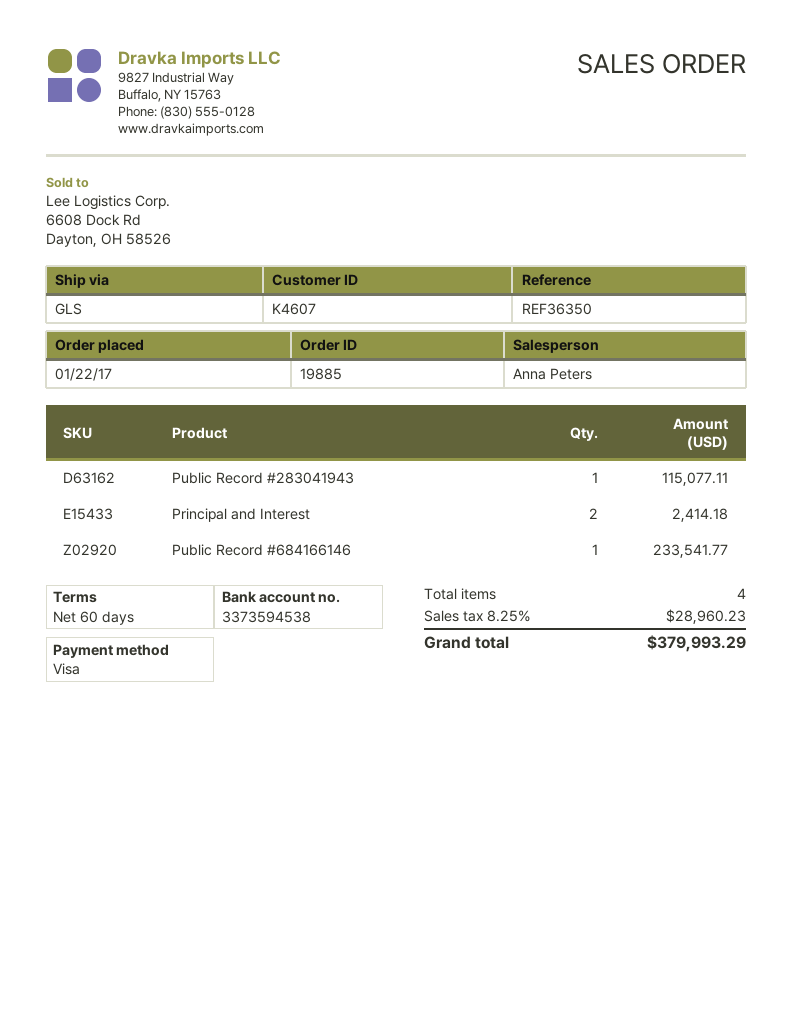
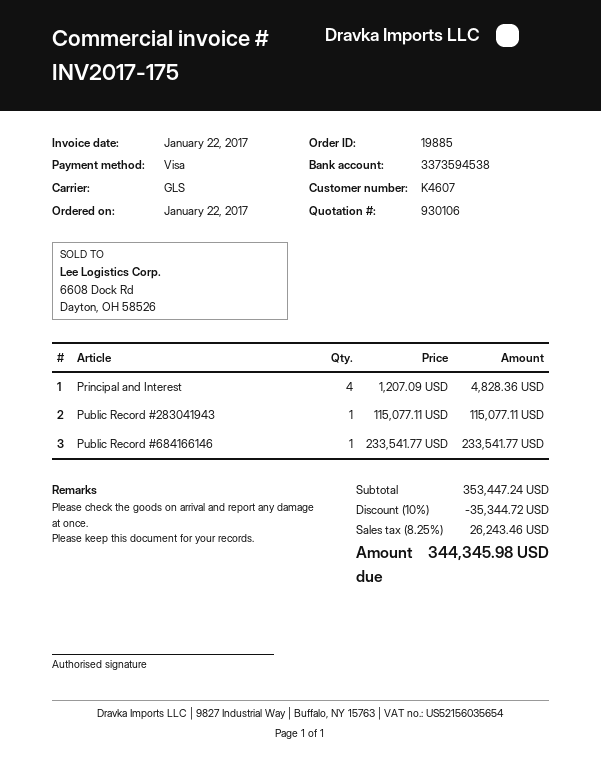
Principal and Interest: 2 for 2414.18 -> 4 for 4828.36
discount: none -> 10% = 35344.72
tax: 8.25% = 28960.23 -> 8.25% = 26243.46
total: 379993.29 -> 344345.98

